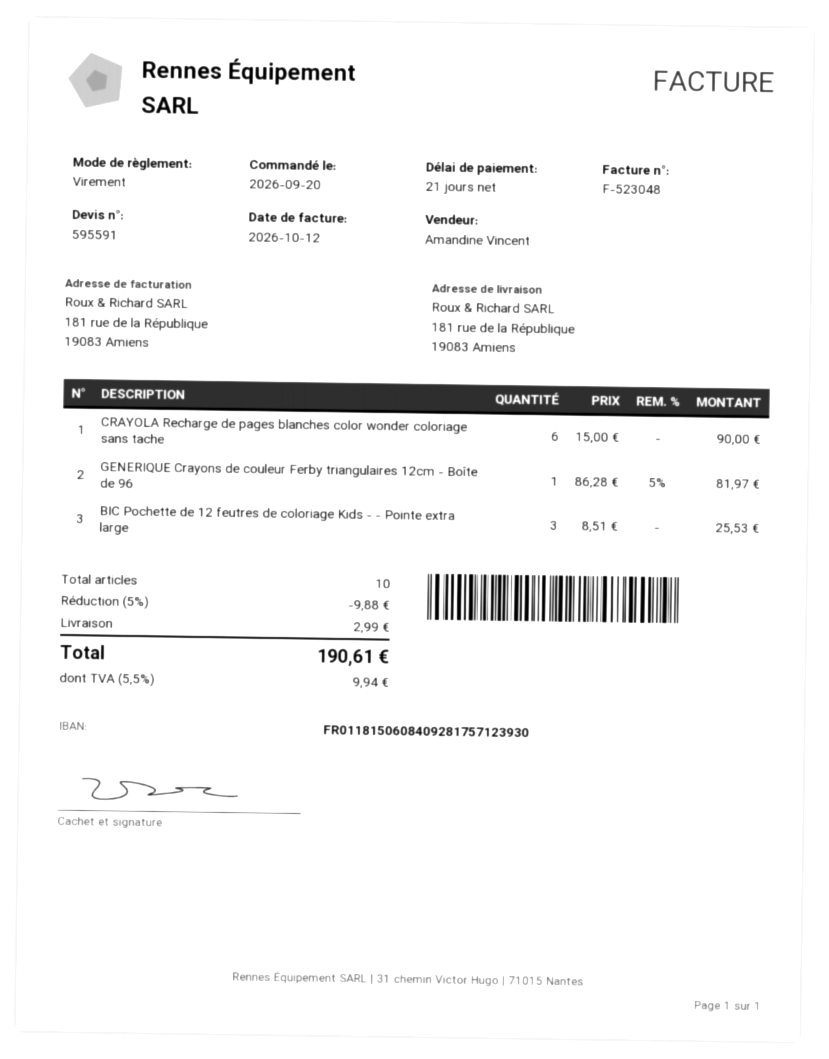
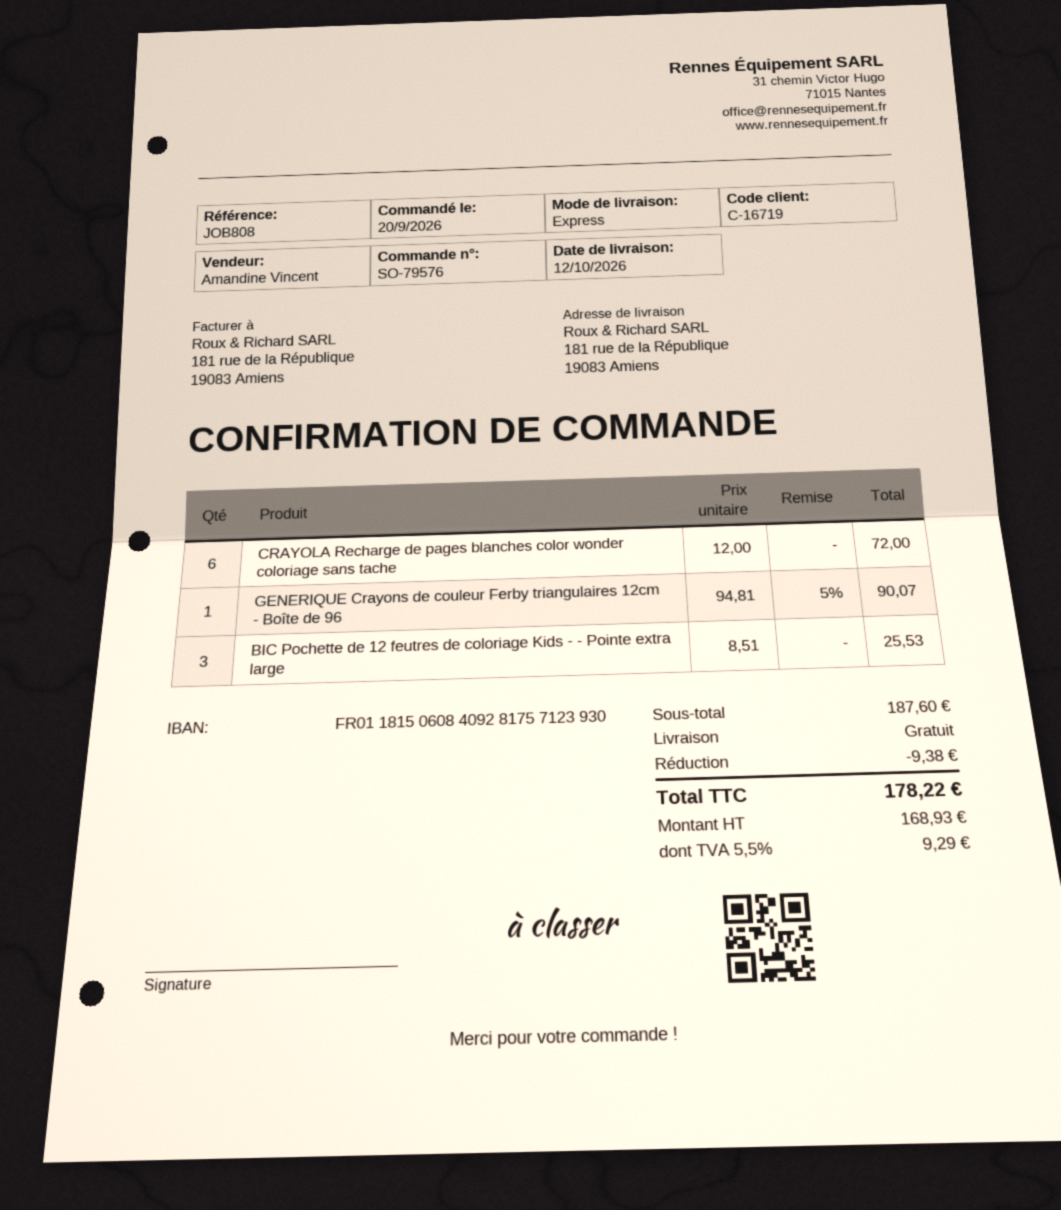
CRAYOLA Recharge de pages blanches color wonder coloriage sans tache: 6 x 15.00 = 90.00 -> 6 x 12.00 = 72.00
GENERIQUE Crayons de couleur Ferby triangulaires 12cm - Boîte de 96: 1 x 86.28 - 5% = 81.97 -> 1 x 94.81 - 5% = 90.07
discount: 9.88 -> 9.38
shipping: 2.99 -> 0.00
tax: 5.5% = 9.94 -> 5.5% = 9.29
total: 190.61 -> 178.22

